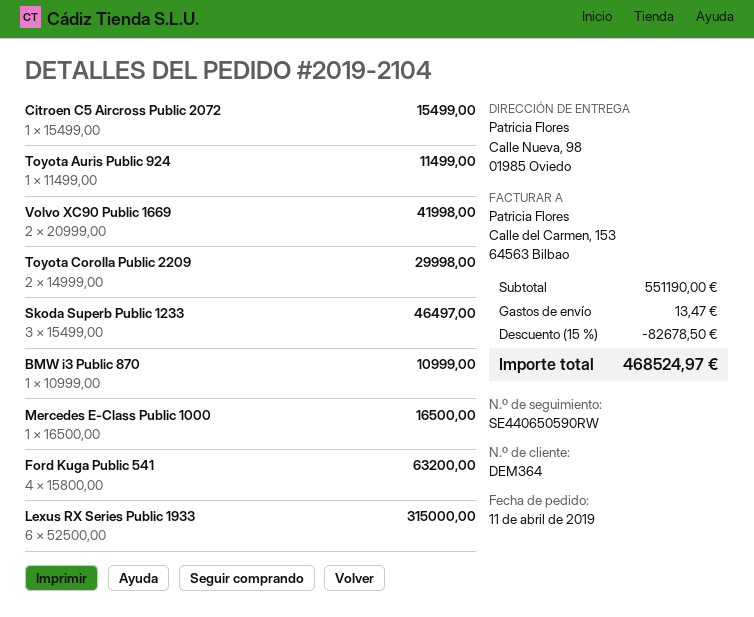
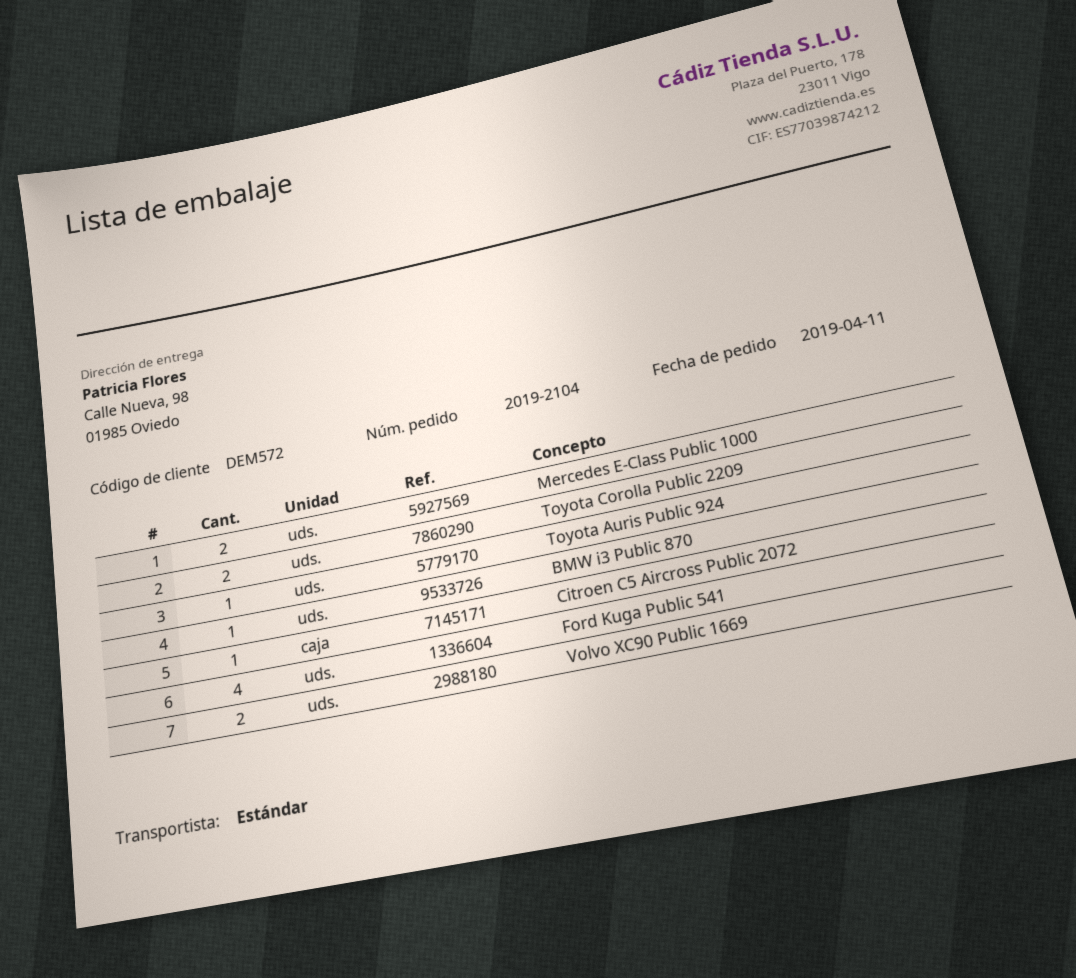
customer number: DEM364 -> DEM572
Skoda Superb Public 1233: 3 -> none
Mercedes E-Class Public 1000: 1 -> 2
Lexus RX Series Public 1933: 6 -> none

